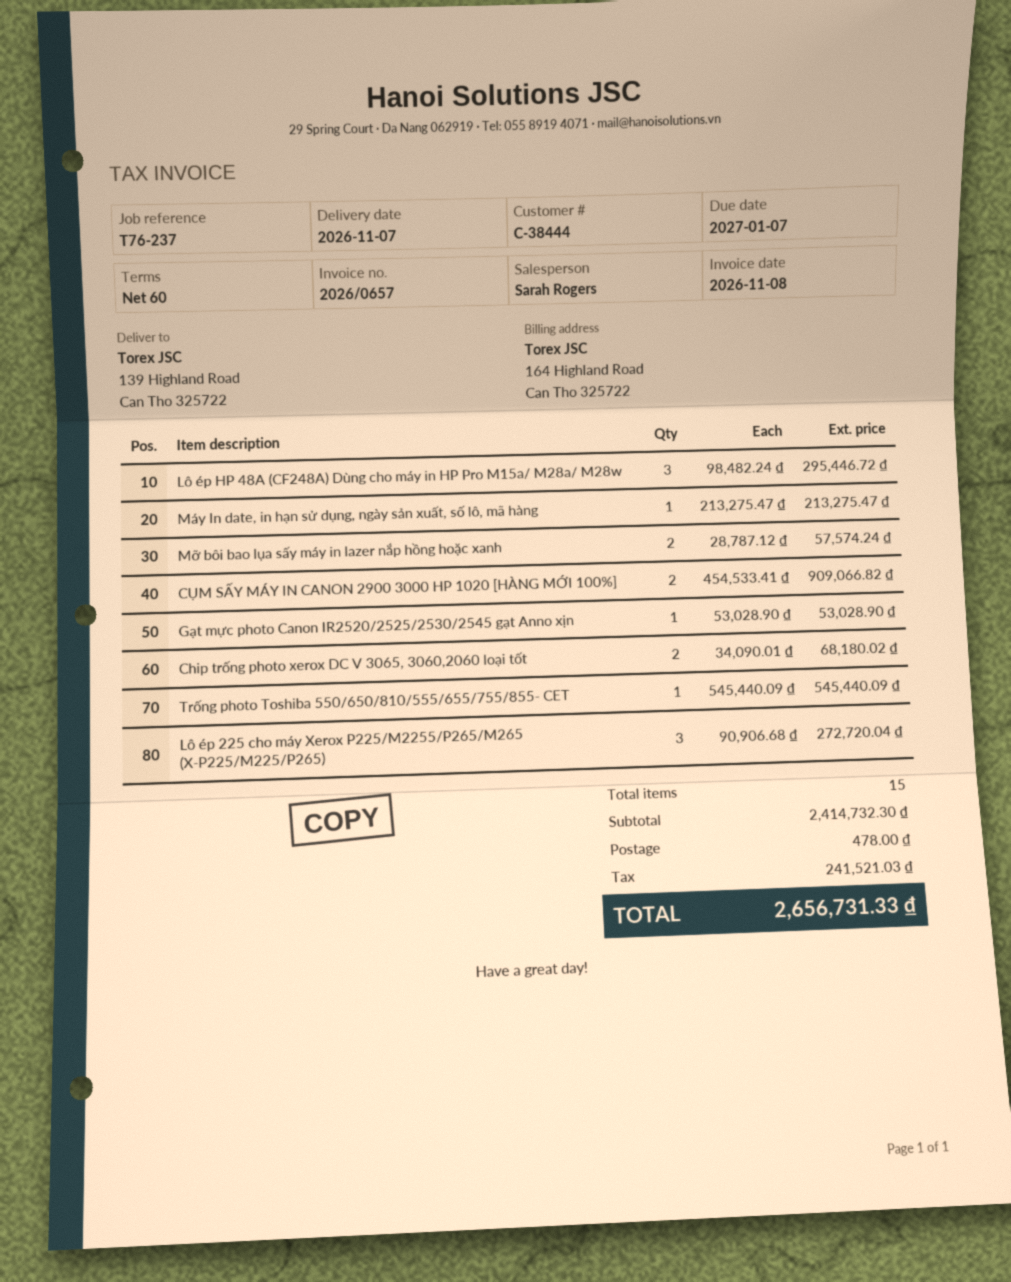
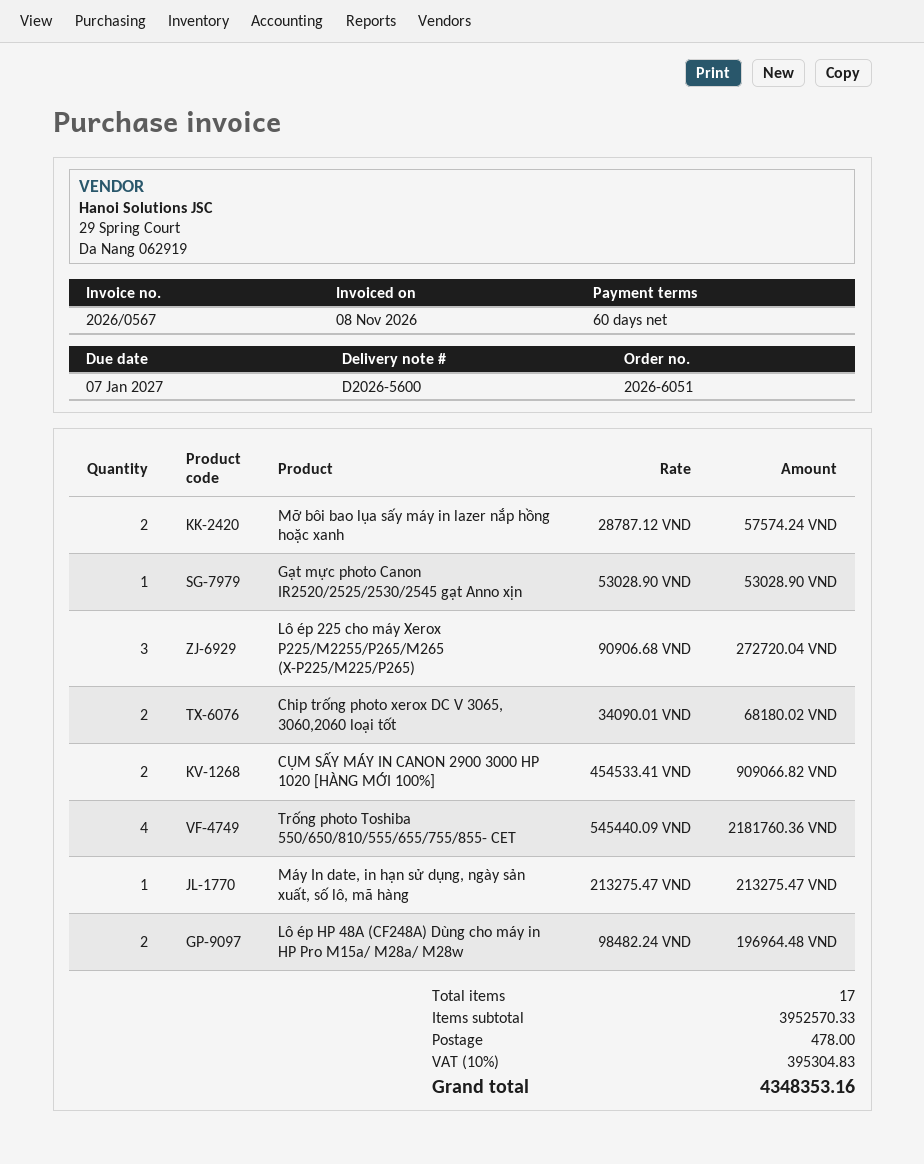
invoice number: 2026/0657 -> 2026/0567
Lô ép HP 48A (CF248A) Dùng cho máy in HP Pro M15a/ M28a/ M28w: 3 x 98482.24 = 295446.72 -> 2 x 98482.24 = 196964.48
Trống photo Toshiba 550/650/810/555/655/755/855- CET: 1 x 545440.09 = 545440.09 -> 4 x 545440.09 = 2181760.36
total quantity: 15 -> 17
subtotal: 2414732.30 -> 3952570.33
tax: 241521.03 -> 395304.83
total: 2656731.33 -> 4348353.16

